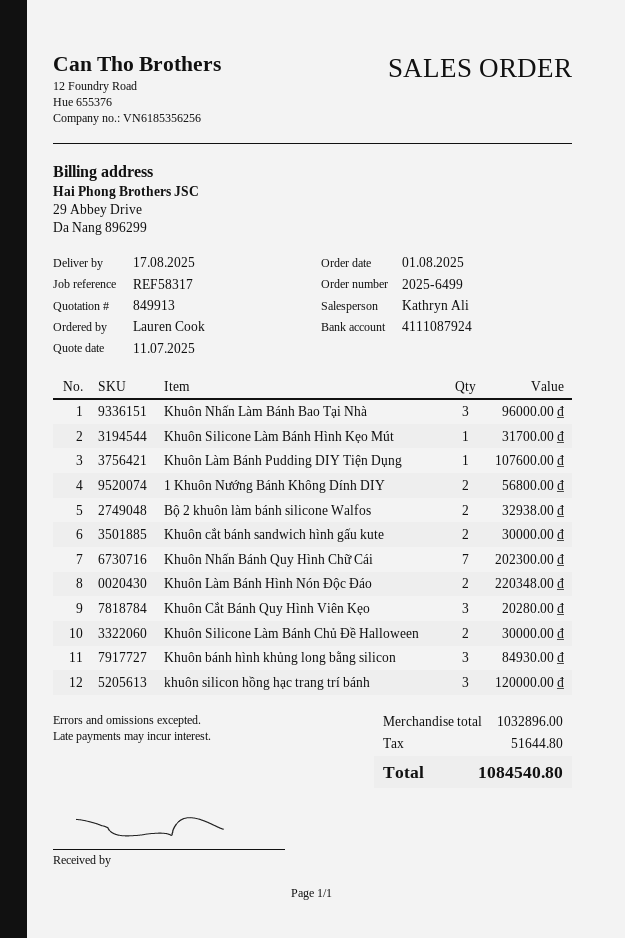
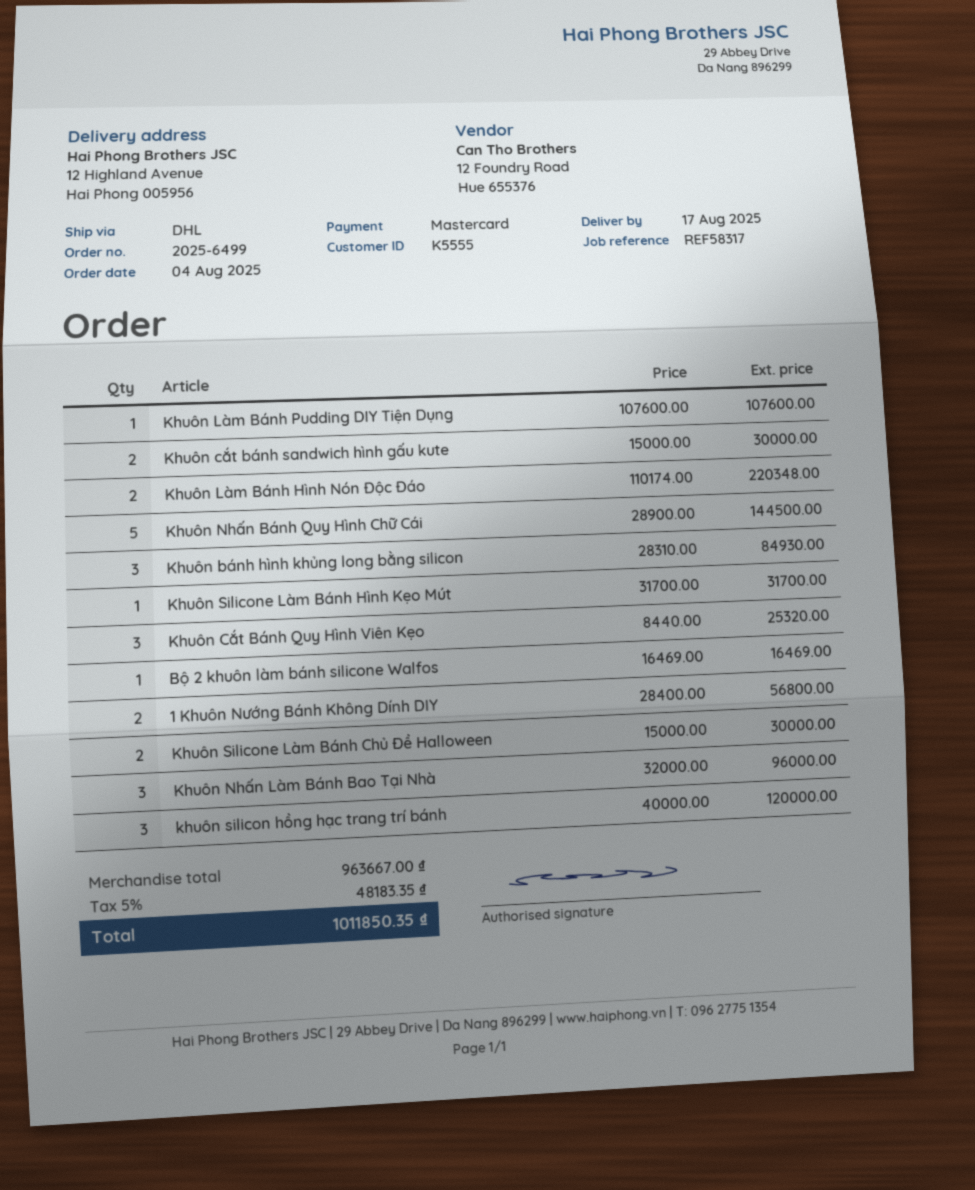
order date: 2025-08-01 -> 2025-08-04
Bộ 2 khuôn làm bánh silicone Walfos: 2 for 32938.00 -> 1 for 16469.00
Khuôn Nhấn Bánh Quy Hình Chữ Cái: 7 for 202300.00 -> 5 for 144500.00
Khuôn Cắt Bánh Quy Hình Viên Kẹo: 3 for 20280.00 -> 3 for 25320.00
subtotal: 1032896.00 -> 963667.00
tax: 51644.80 -> 48183.35
total: 1084540.80 -> 1011850.35

